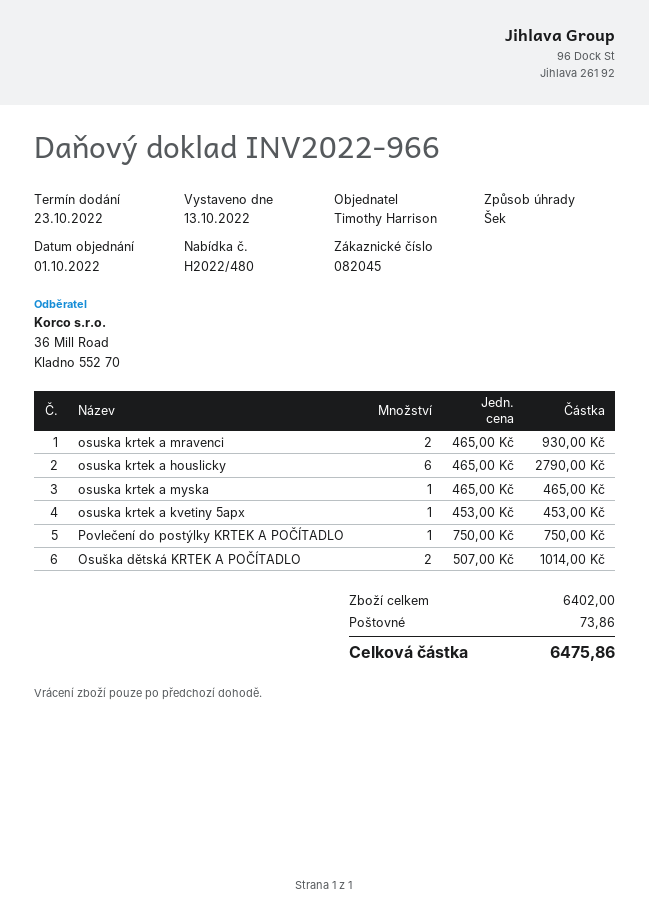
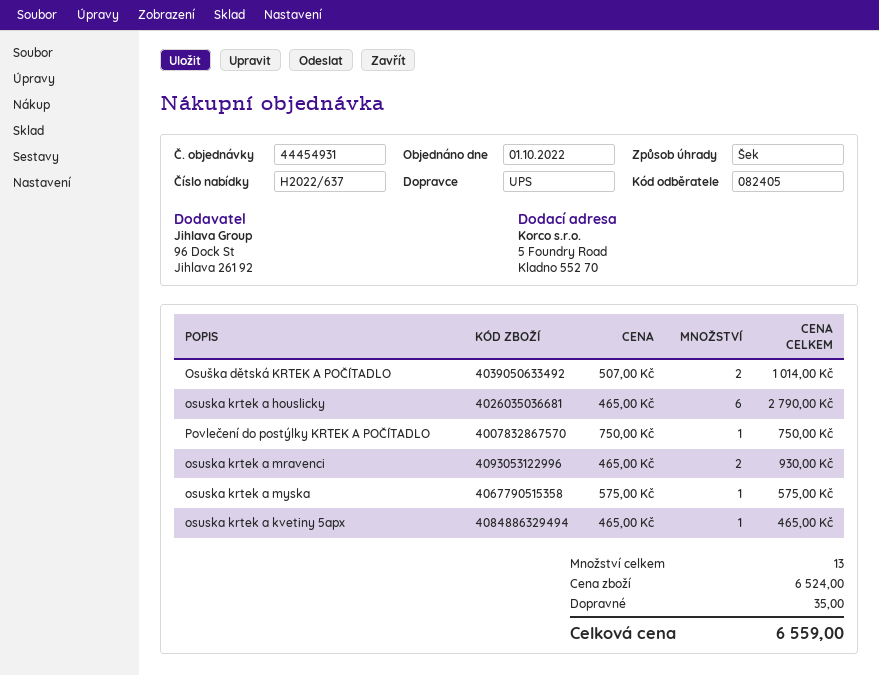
quote number: H2022/480 -> H2022/637
customer number: 082045 -> 082405
osuska krtek a myska: 1 x 465.00 = 465.00 -> 1 x 575.00 = 575.00
osuska krtek a kvetiny 5apx: 1 x 453.00 = 453.00 -> 1 x 465.00 = 465.00
subtotal: 6402.00 -> 6524.00
shipping: 73.86 -> 35.00
total: 6475.86 -> 6559.00

